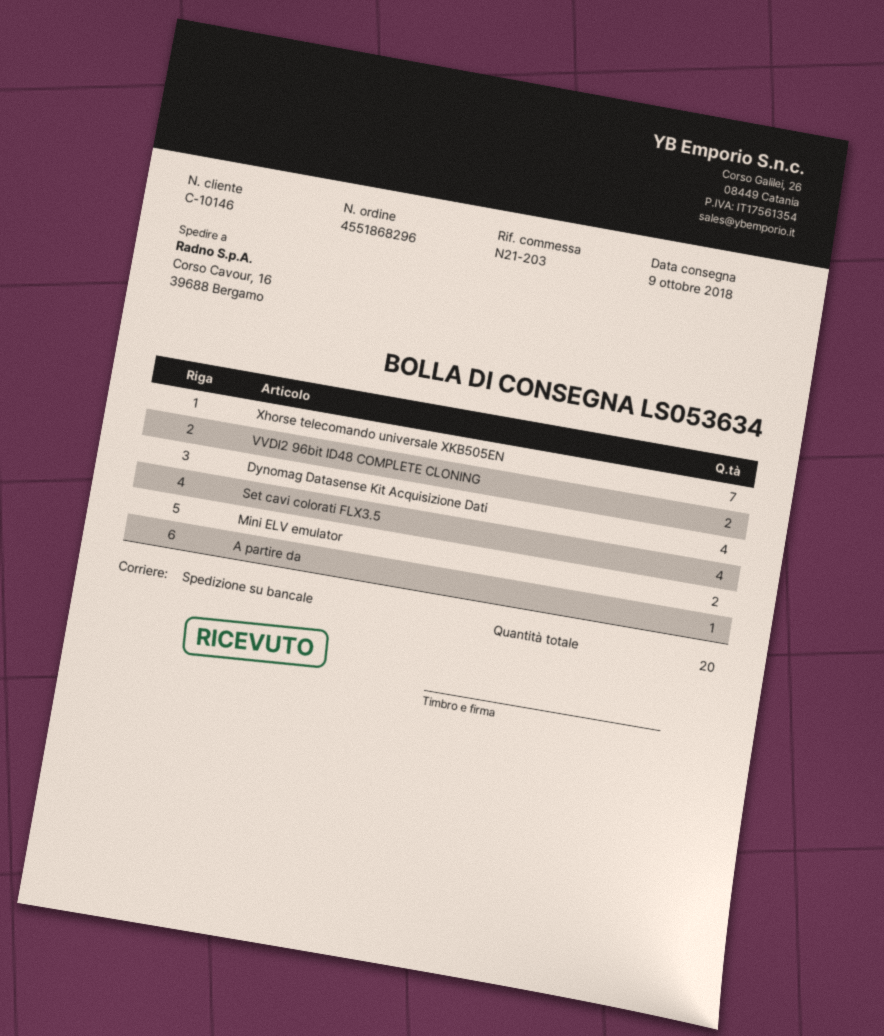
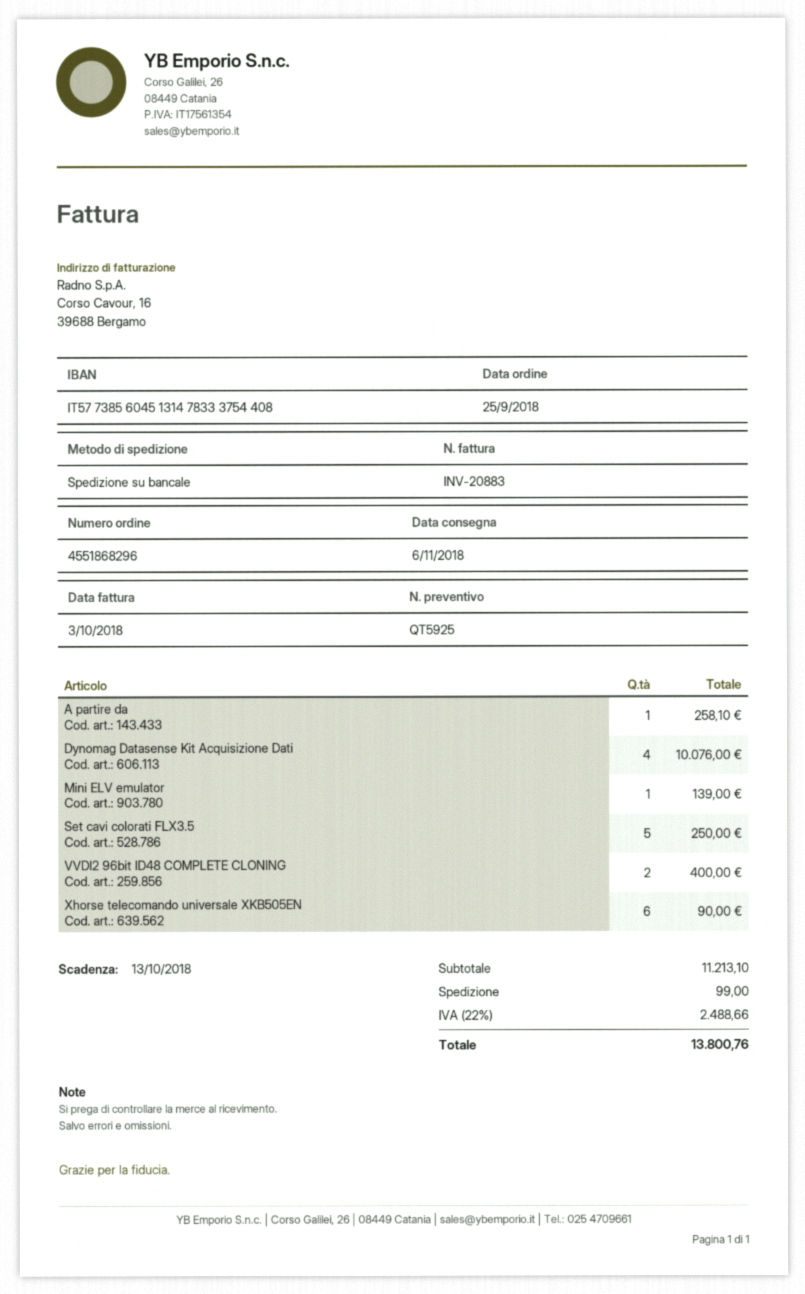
delivery date: 2018-10-09 -> 2018-11-06
Xhorse telecomando universale XKB505EN: 7 -> 6
Set cavi colorati FLX3.5: 4 -> 5
Mini ELV emulator: 2 -> 1

